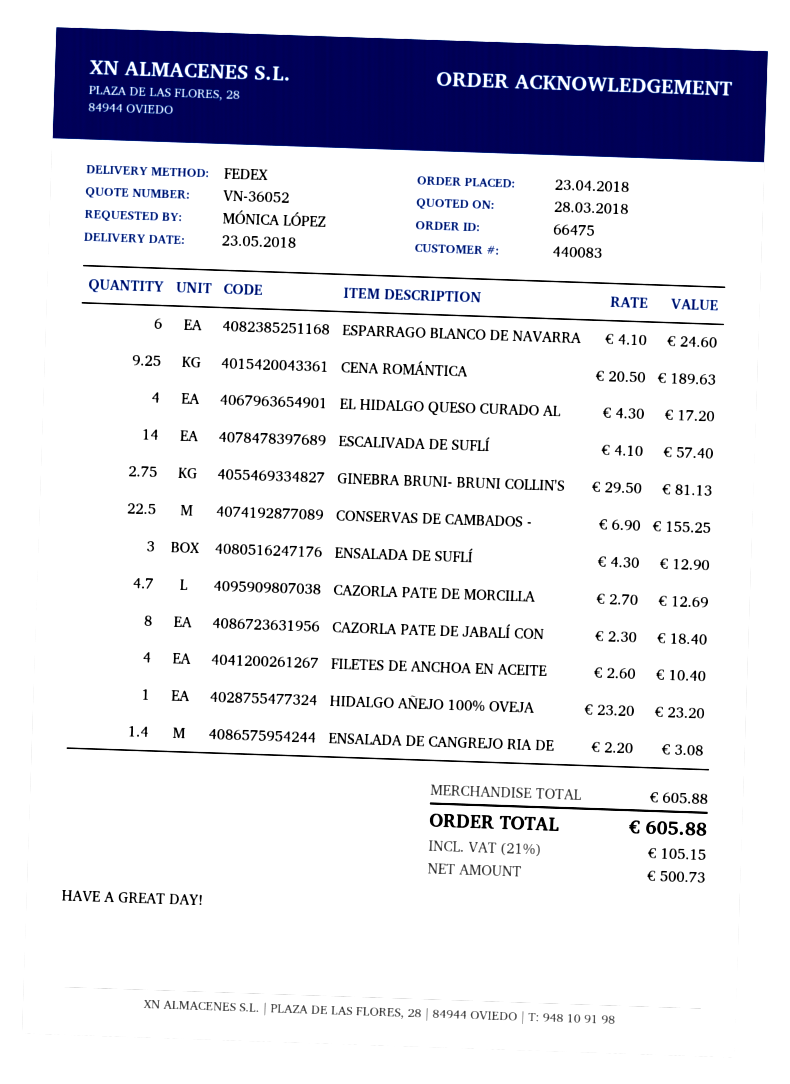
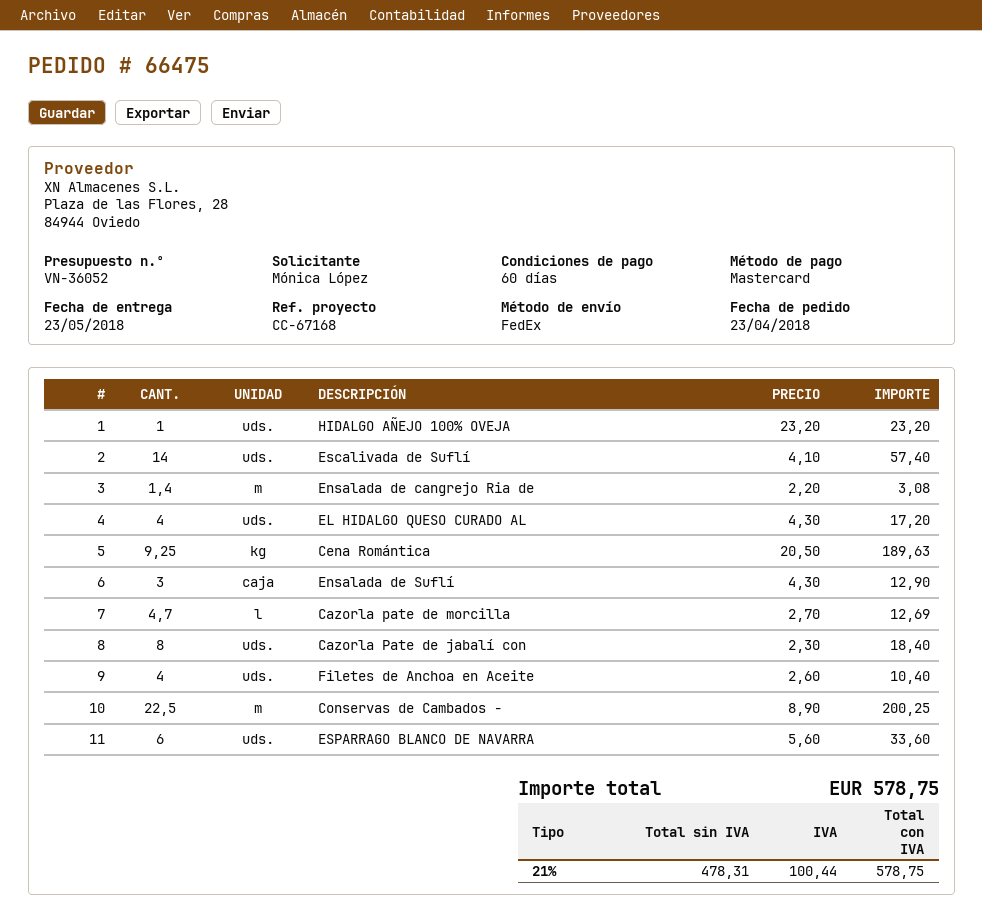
ESPARRAGO BLANCO DE NAVARRA: 6 x 4.10 = 24.60 -> 6 x 5.60 = 33.60
GINEBRA BRUNI- BRUNI COLLIN'S: 2.75 x 29.50 = 81.13 -> none
CONSERVAS DE CAMBADOS -: 22.5 x 6.90 = 155.25 -> 22.5 x 8.90 = 200.25
net: 500.73 -> 478.31
tax: 21% = 105.15 -> 21% = 100.44
total: 605.88 -> 578.75

